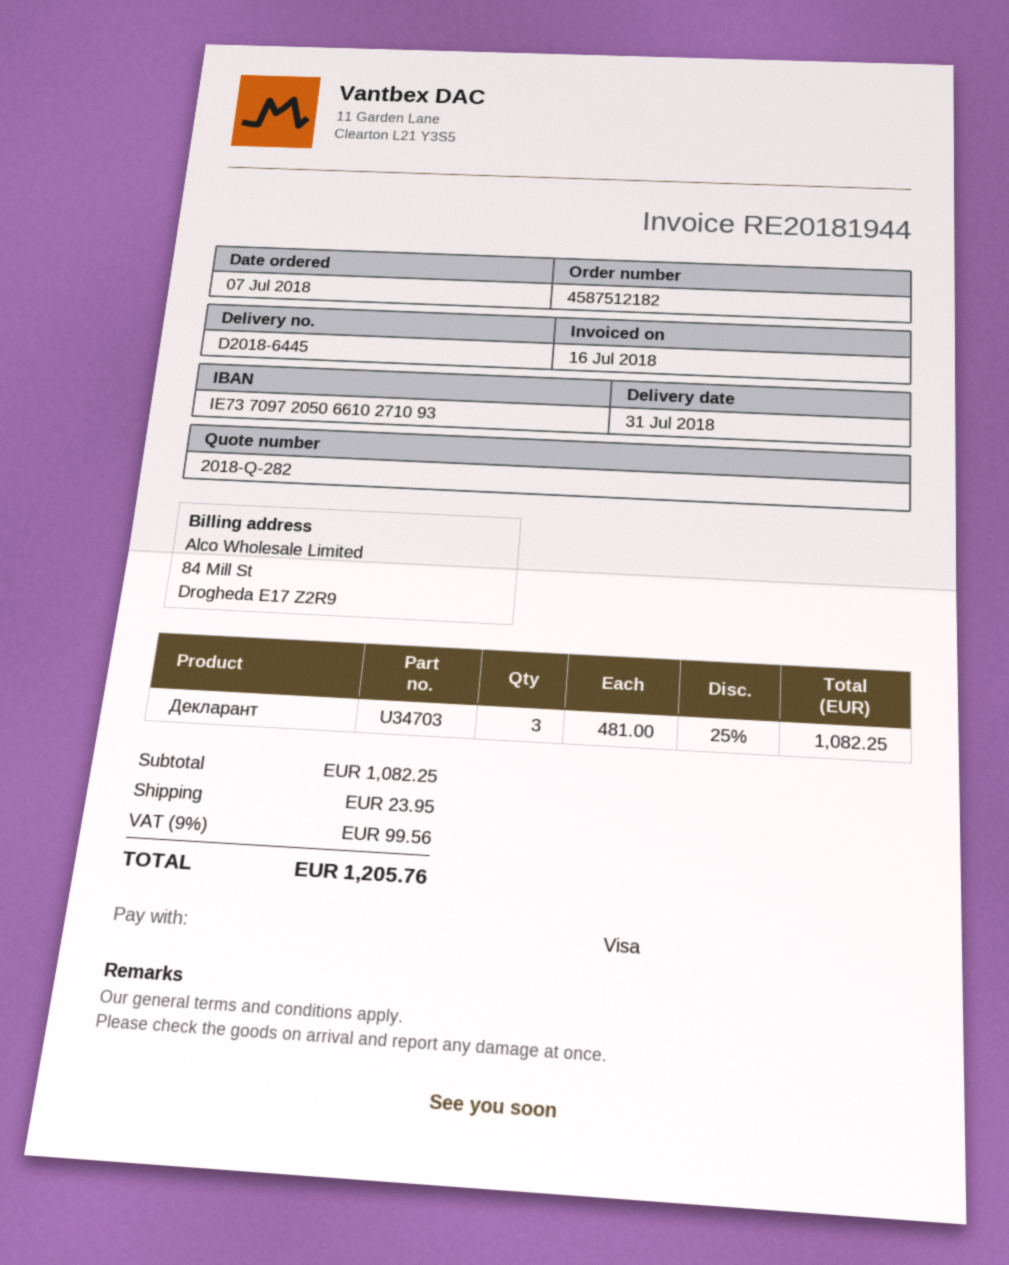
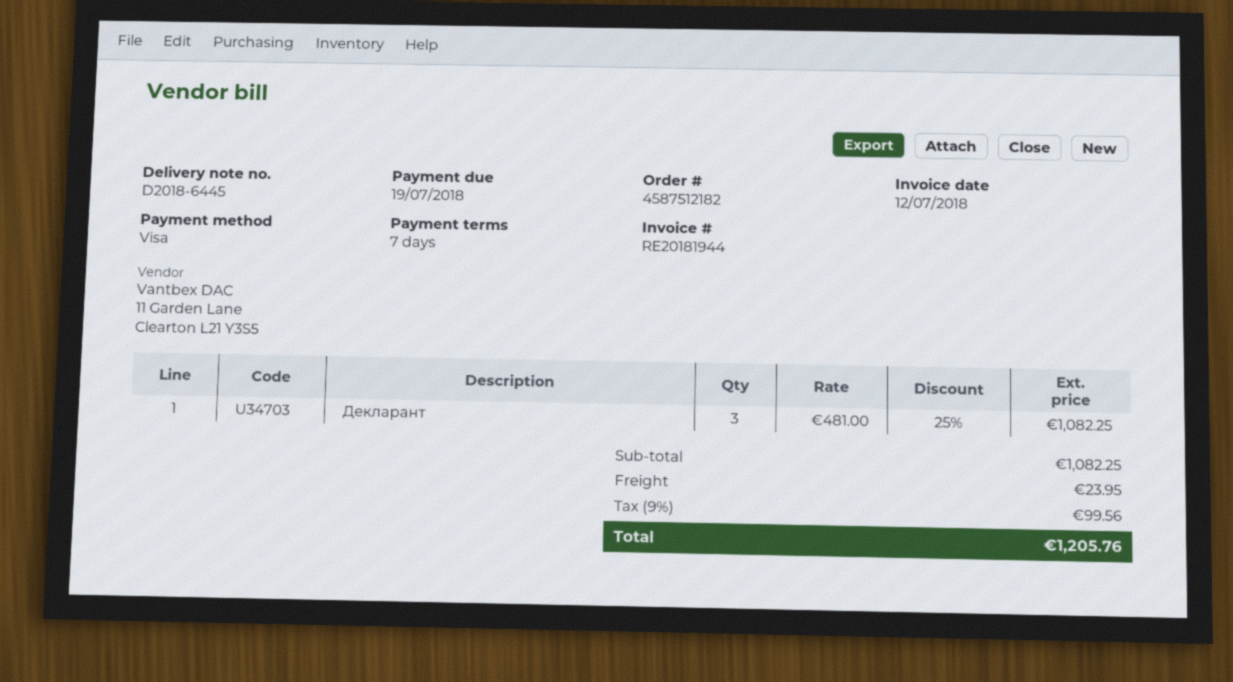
invoice date: 2018-07-16 -> 2018-07-12

